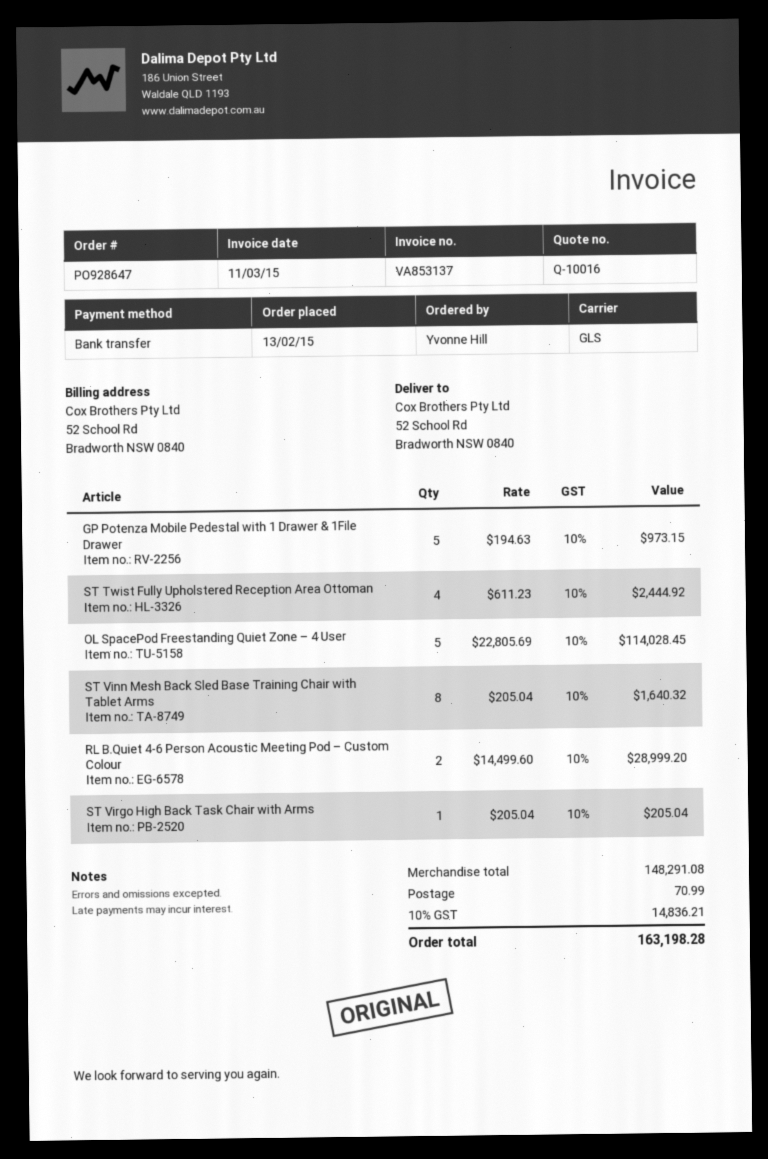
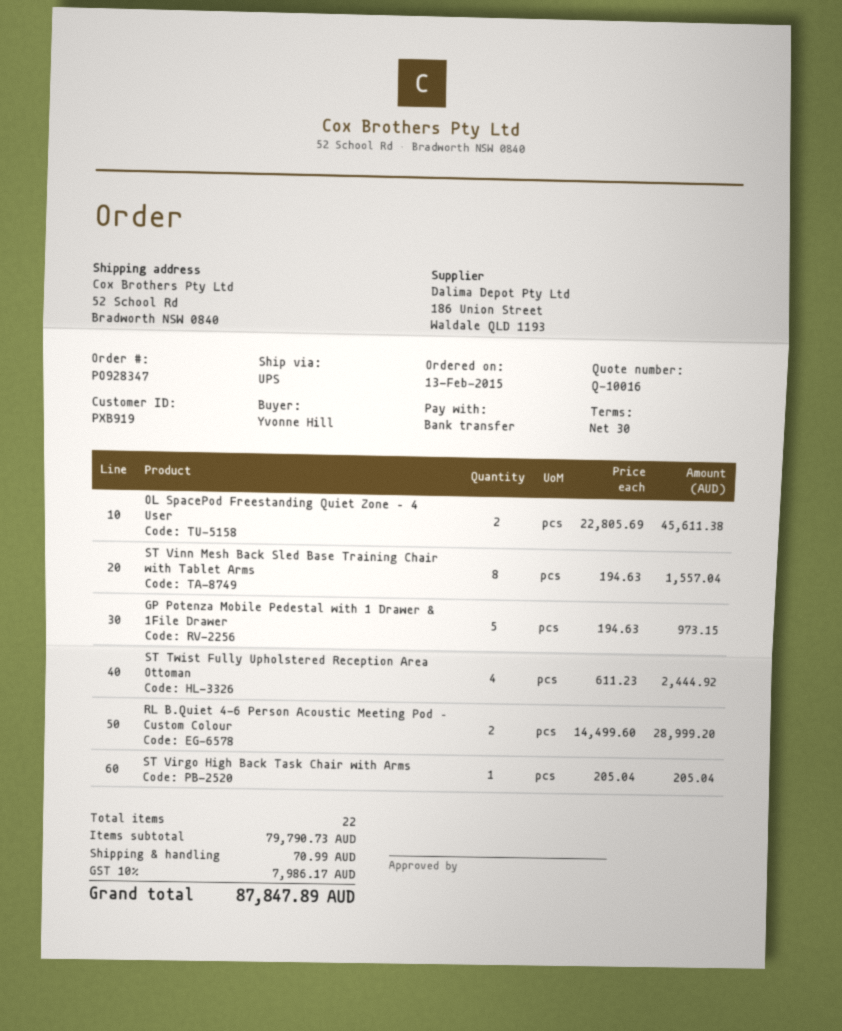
order number: PO928647 -> PO928347
shipping method: GLS -> UPS
OL SpacePod Freestanding Quiet Zone – 4 User: 5 x 22805.69 = 114028.45 -> 2 x 22805.69 = 45611.38
ST Vinn Mesh Back Sled Base Training Chair with Tablet Arms: 8 x 205.04 = 1640.32 -> 8 x 194.63 = 1557.04
subtotal: 148291.08 -> 79790.73
tax: 10% = 14836.21 -> 10% = 7986.17
total: 163198.28 -> 87847.89

